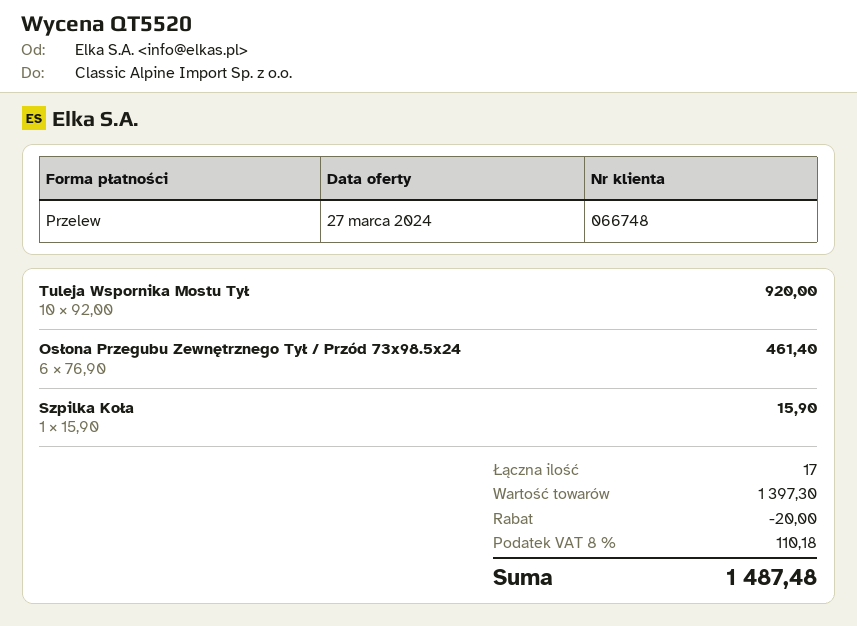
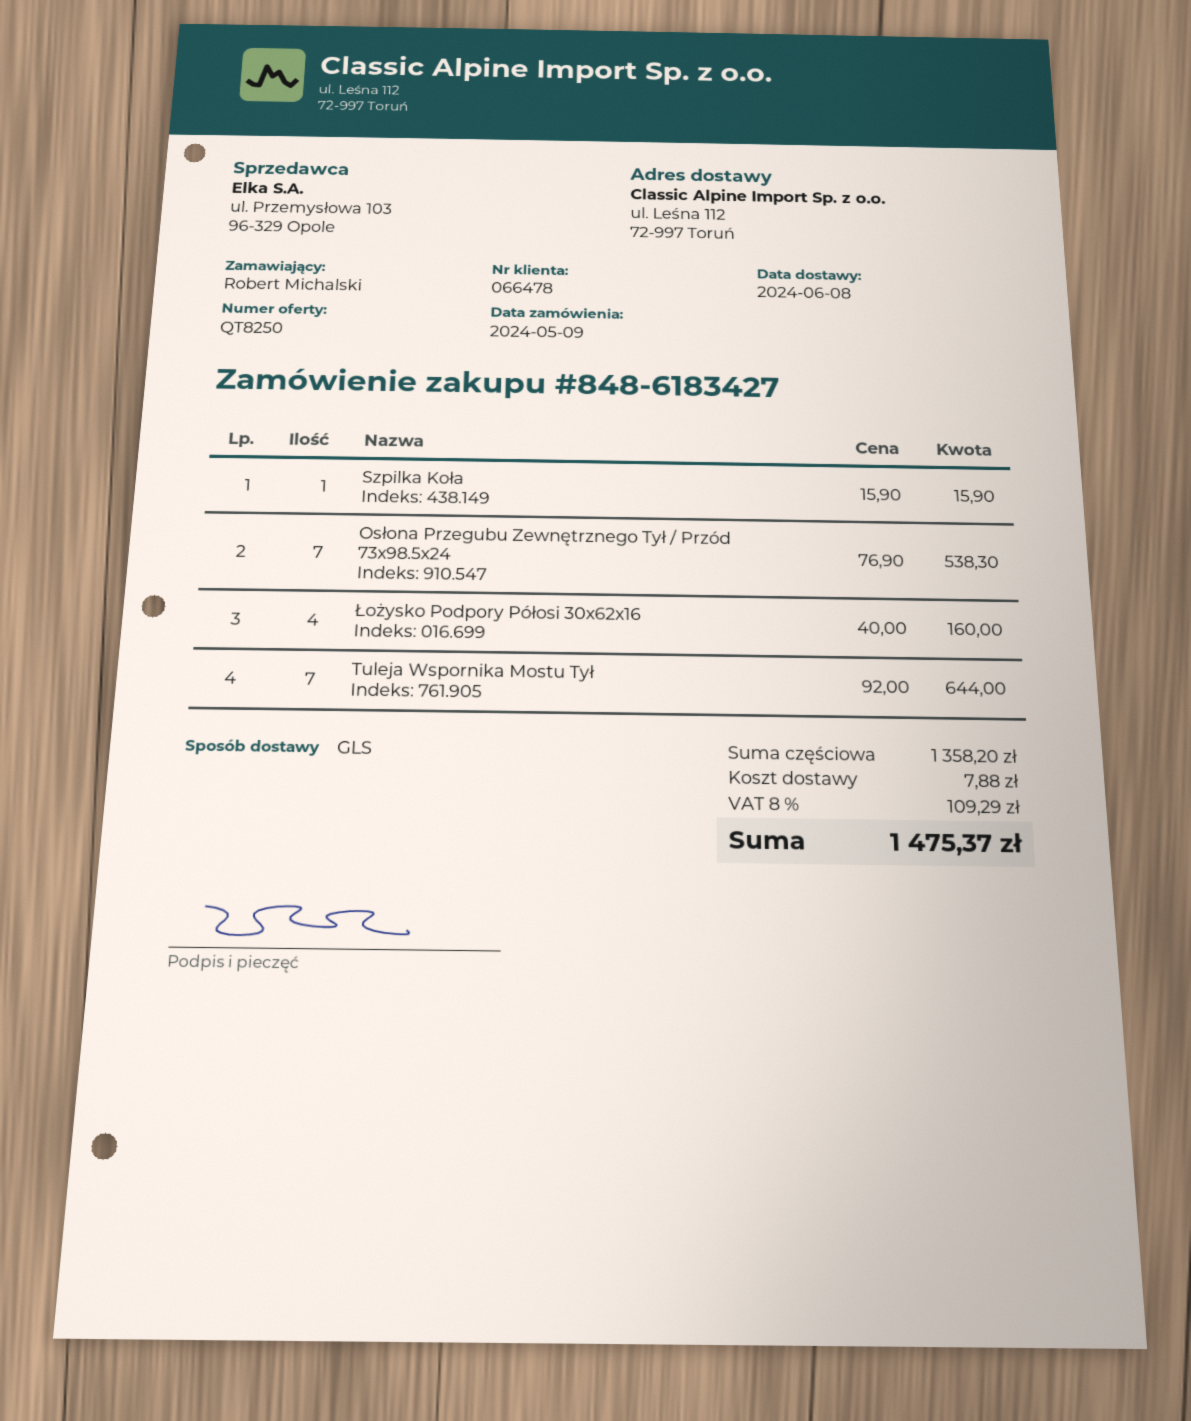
quote number: QT5520 -> QT8250
customer number: 066748 -> 066478
Tuleja Wspornika Mostu Tył: 10 x 92.00 = 920.00 -> 7 x 92.00 = 644.00
Osłona Przegubu Zewnętrznego Tył / Przód 73x98.5x24: 6 x 76.90 = 461.40 -> 7 x 76.90 = 538.30
Łożysko Podpory Półosi 30x62x16: none -> 4 x 40.00 = 160.00
subtotal: 1397.30 -> 1358.20
discount: 20.00 -> none
shipping: none -> 7.88
tax: 8% = 110.18 -> 8% = 109.29
total: 1487.48 -> 1475.37

